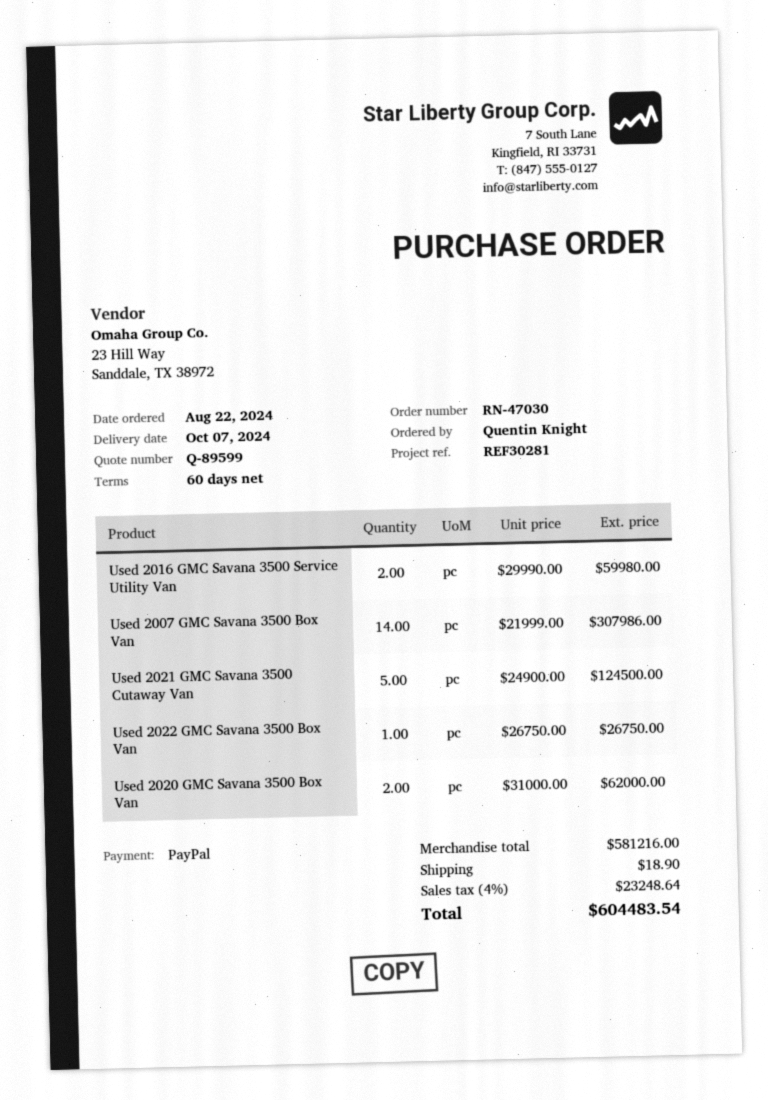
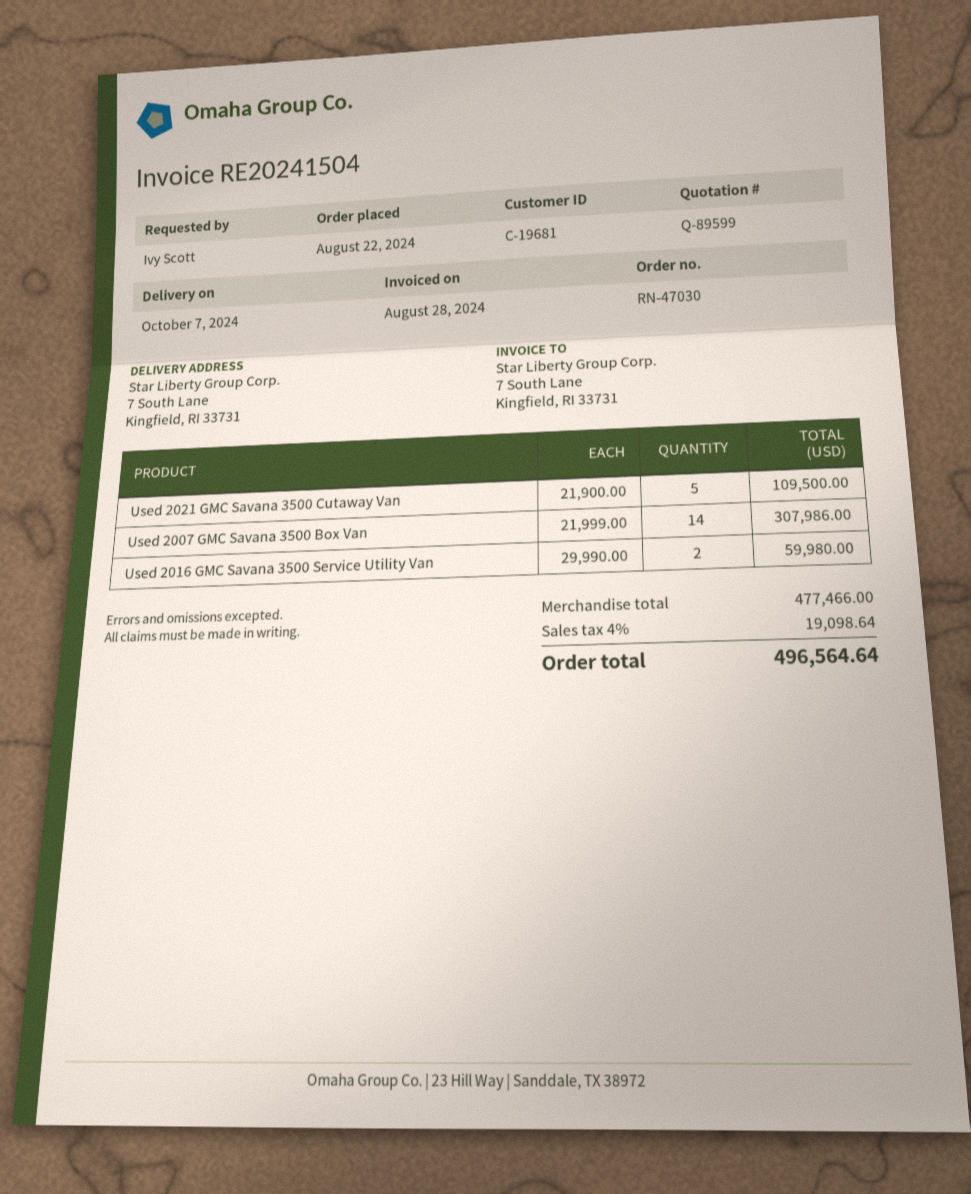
ordered by: Quentin Knight -> Ivy Scott
Used 2021 GMC Savana 3500 Cutaway Van: 5 x 24900.00 = 124500.00 -> 5 x 21900.00 = 109500.00
Used 2022 GMC Savana 3500 Box Van: 1 x 26750.00 = 26750.00 -> none
Used 2020 GMC Savana 3500 Box Van: 2 x 31000.00 = 62000.00 -> none
subtotal: 581216.00 -> 477466.00
shipping: 18.90 -> none
tax: 4% = 23248.64 -> 4% = 19098.64
total: 604483.54 -> 496564.64

